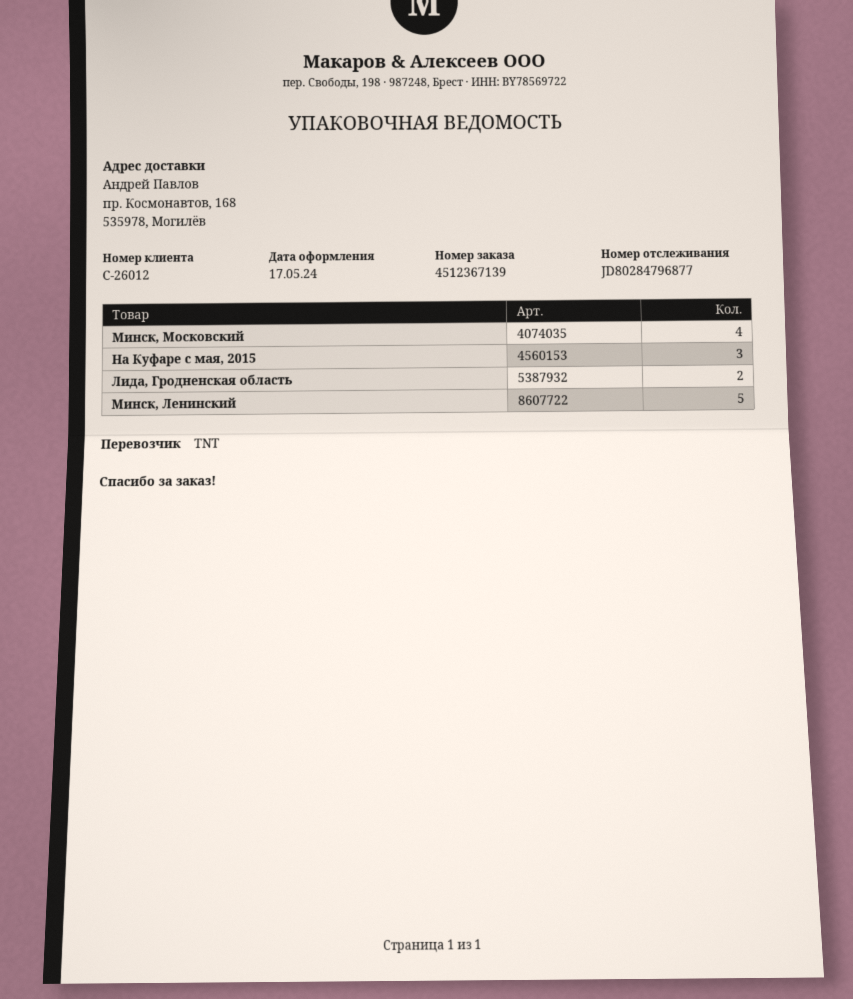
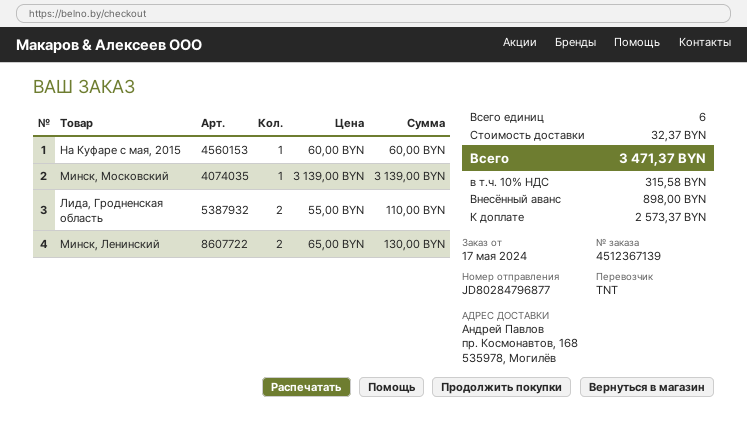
Минск, Московский: 4 -> 1
На Куфаре с мая, 2015: 3 -> 1
Минск, Ленинский: 5 -> 2

